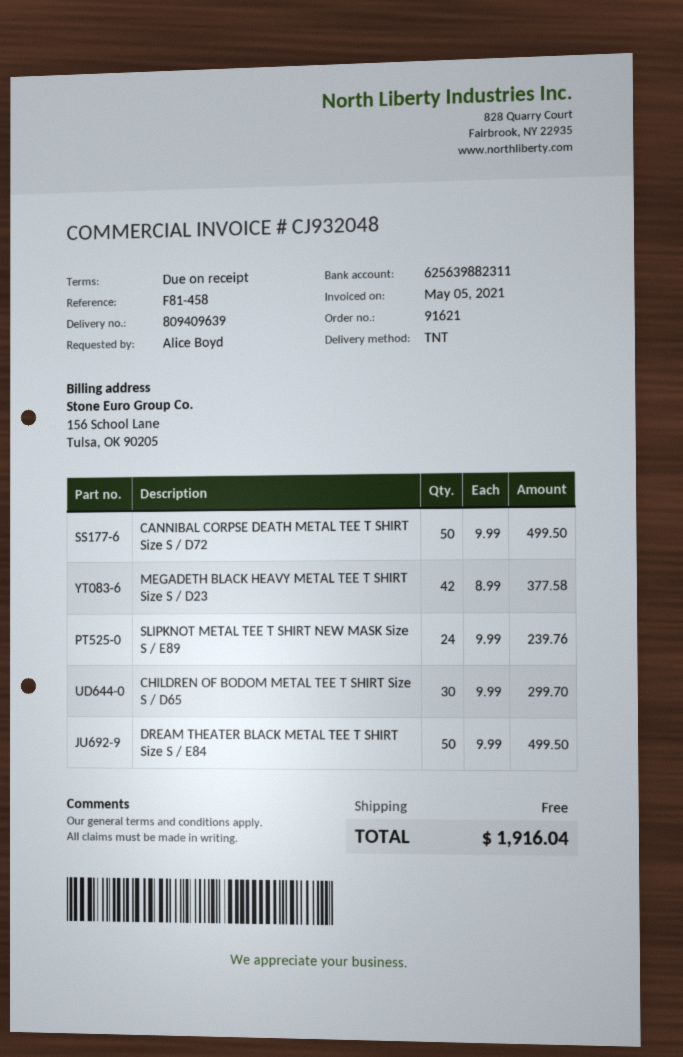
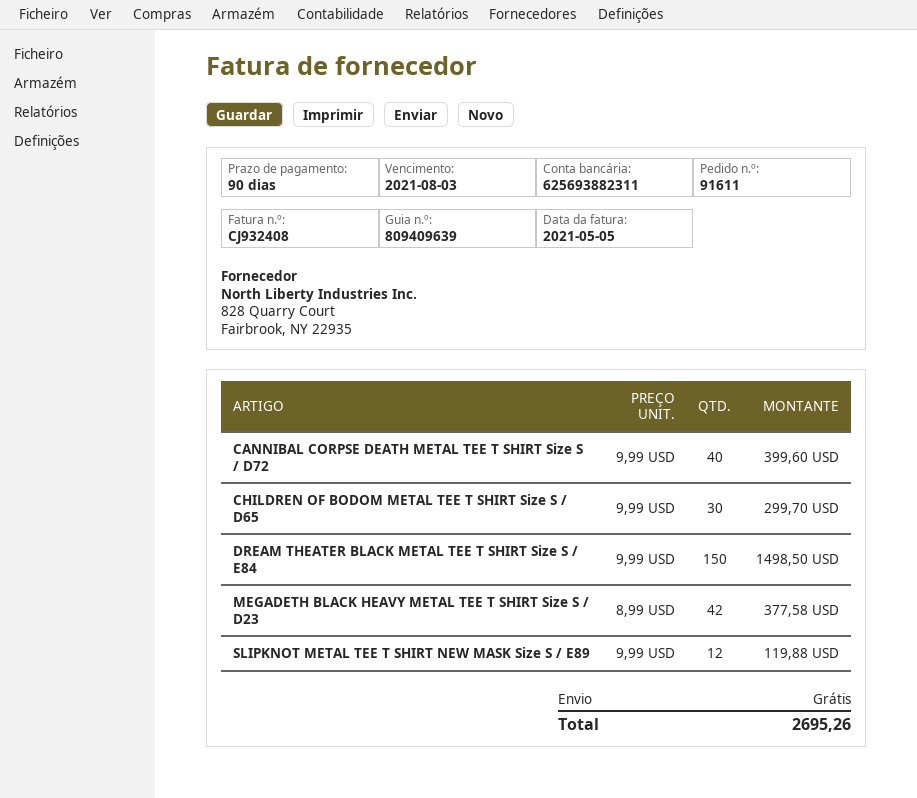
order number: 91621 -> 91611
invoice number: CJ932048 -> CJ932408
payment terms: on receipt -> 90 days
bank account: 625639882311 -> 625693882311
CANNIBAL CORPSE DEATH METAL TEE T SHIRT Size S / D72: 50 x 9.99 = 499.50 -> 40 x 9.99 = 399.60
SLIPKNOT METAL TEE T SHIRT NEW MASK Size S / E89: 24 x 9.99 = 239.76 -> 12 x 9.99 = 119.88
DREAM THEATER BLACK METAL TEE T SHIRT Size S / E84: 50 x 9.99 = 499.50 -> 150 x 9.99 = 1498.50
total: 1916.04 -> 2695.26

